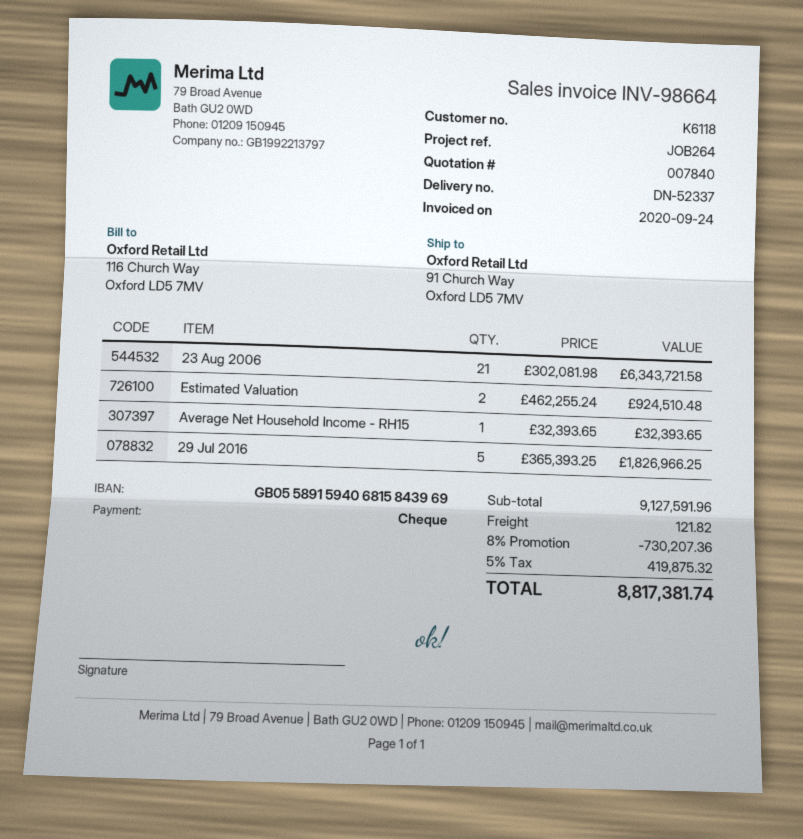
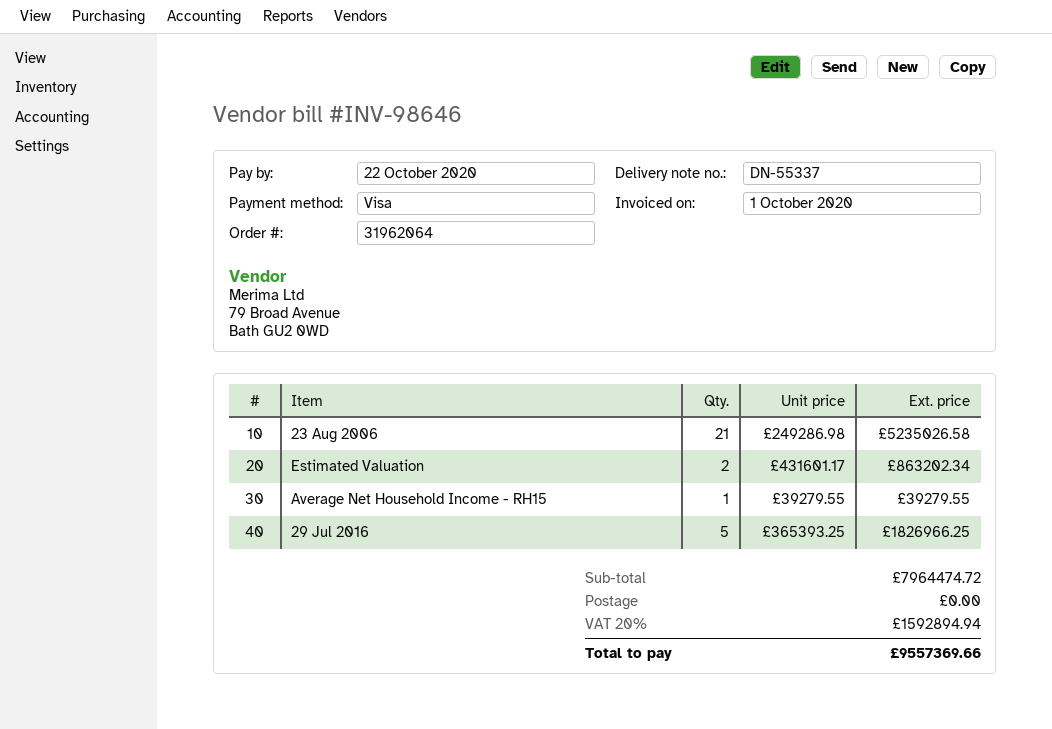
delivery note number: DN-52337 -> DN-55337
invoice number: INV-98664 -> INV-98646
invoice date: 2020-09-24 -> 2020-10-01
payment method: cheque -> Visa
23 Aug 2006: 21 x 302081.98 = 6343721.58 -> 21 x 249286.98 = 5235026.58
Estimated Valuation: 2 x 462255.24 = 924510.48 -> 2 x 431601.17 = 863202.34
Average Net Household Income - RH15: 1 x 32393.65 = 32393.65 -> 1 x 39279.55 = 39279.55
subtotal: 9127591.96 -> 7964474.72
discount: 8% = 730207.36 -> none
shipping: 121.82 -> 0.00
tax: 5% = 419875.32 -> 20% = 1592894.94
total: 8817381.74 -> 9557369.66

